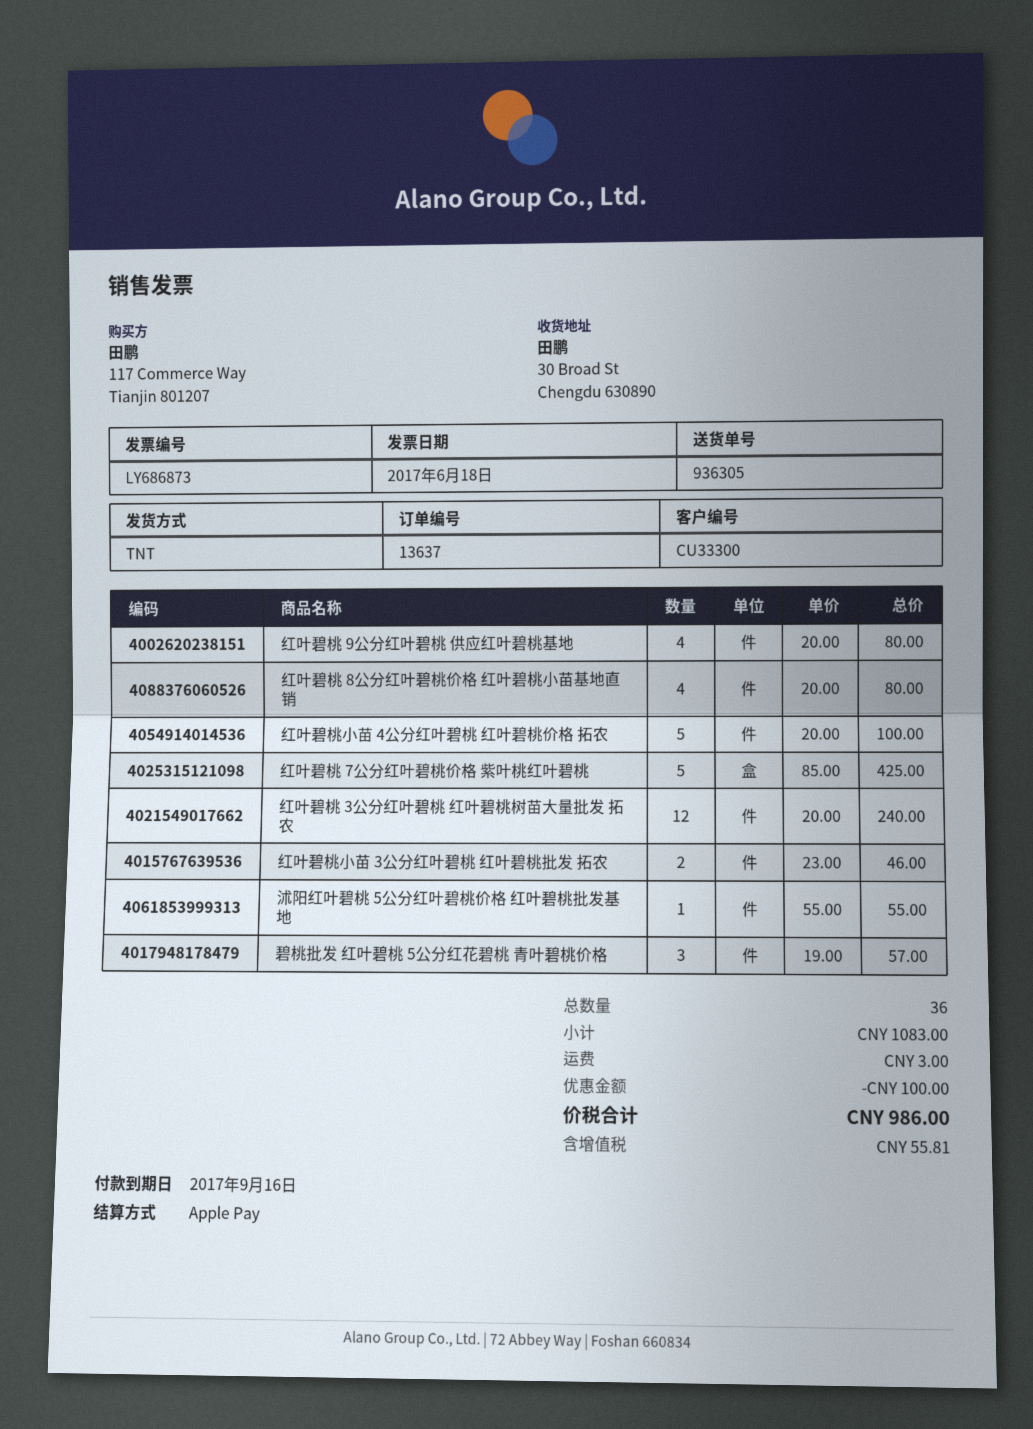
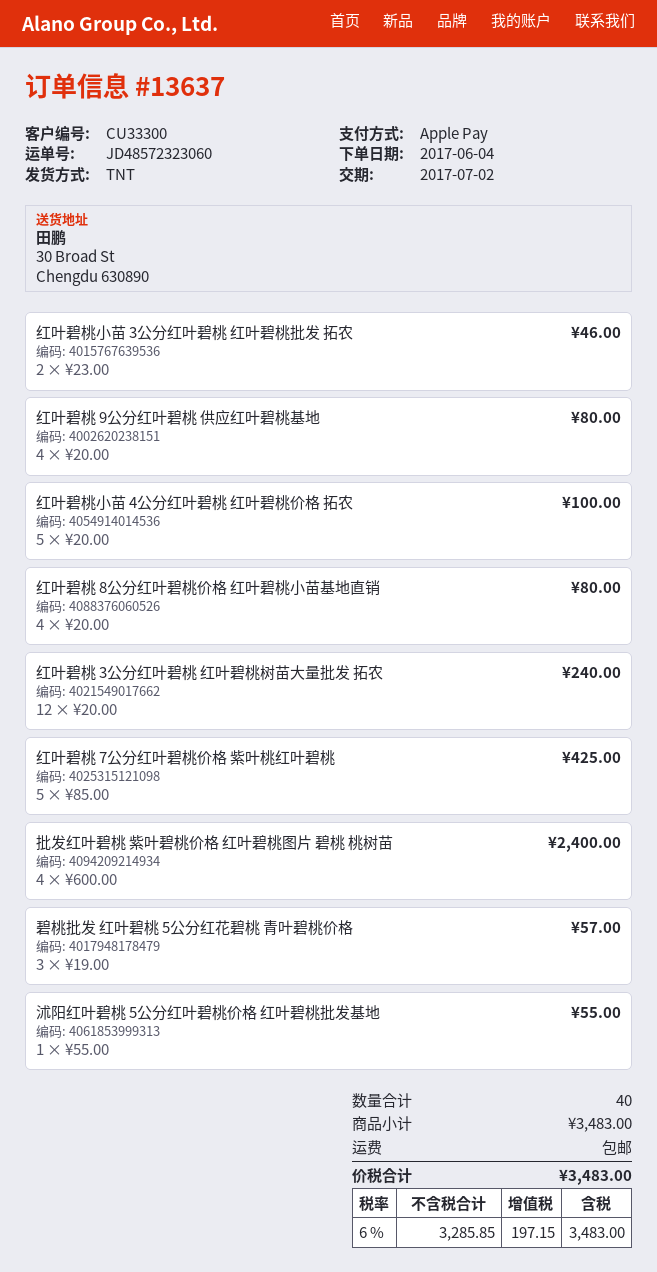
批发红叶碧桃 紫叶碧桃价格 红叶碧桃图片 碧桃 桃树苗: none -> 4 x 600.00 = 2400.00
total quantity: 36 -> 40
subtotal: 1083.00 -> 3483.00
discount: 100.00 -> none
shipping: 3.00 -> 0.00
tax: 55.81 -> 197.15
total: 986.00 -> 3483.00

